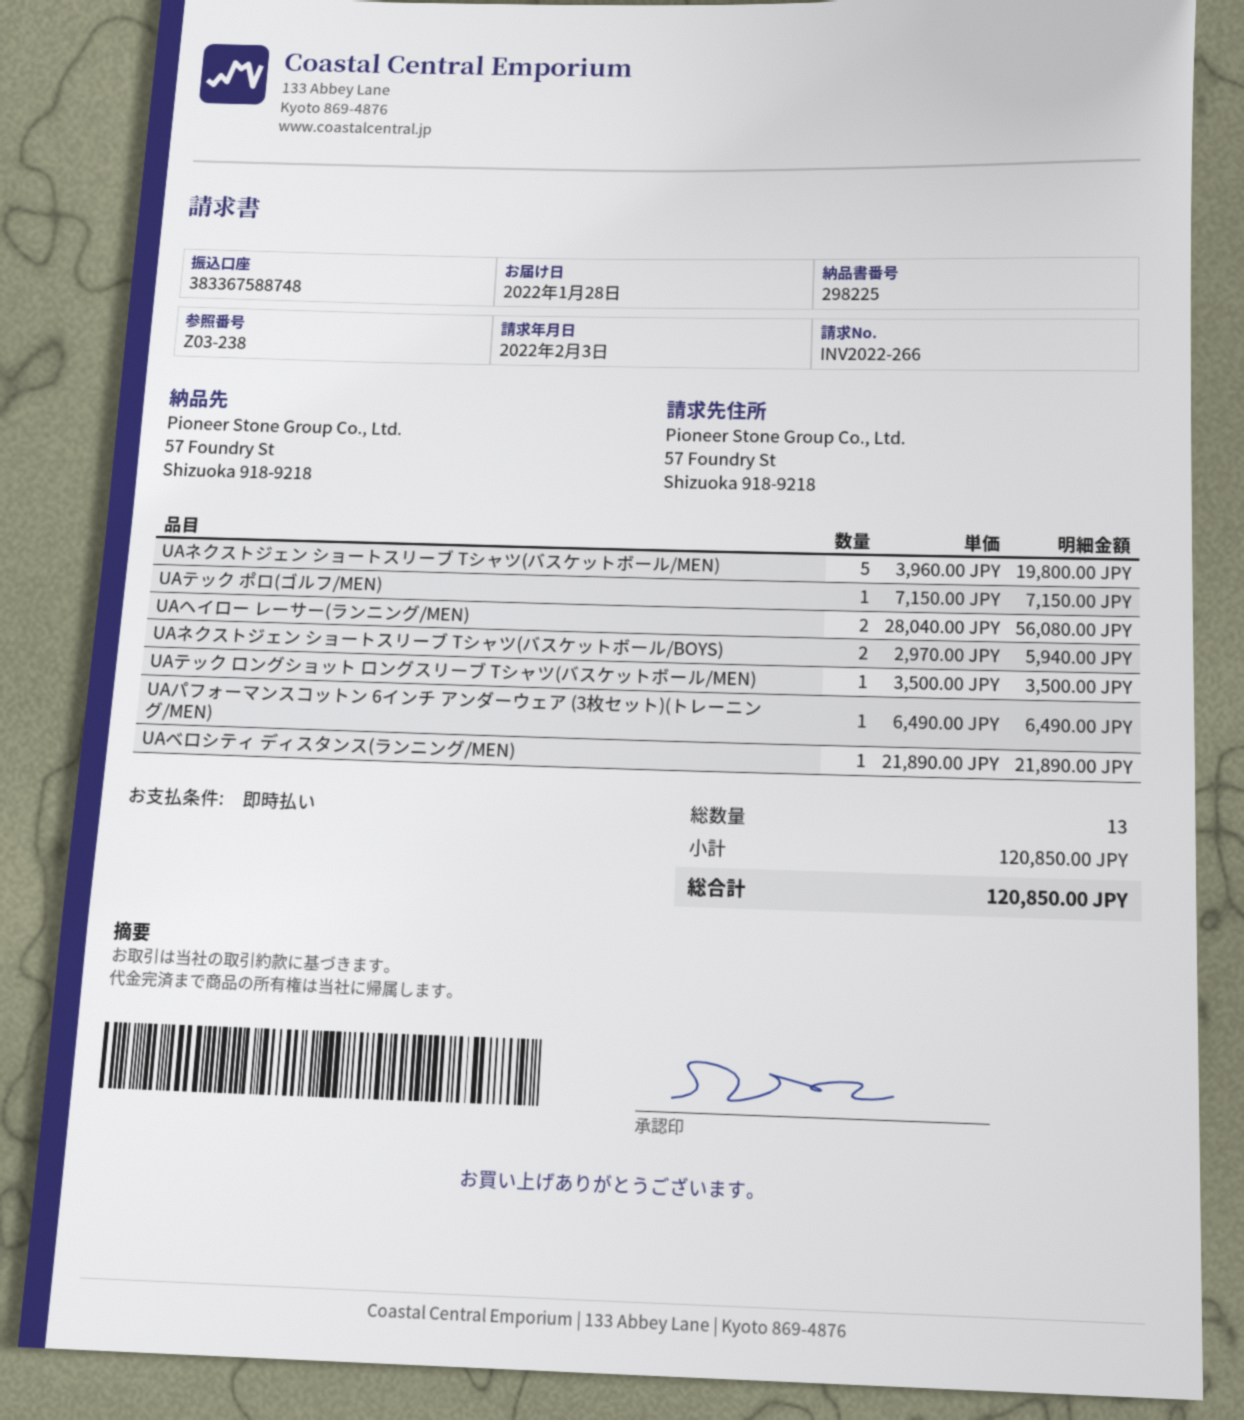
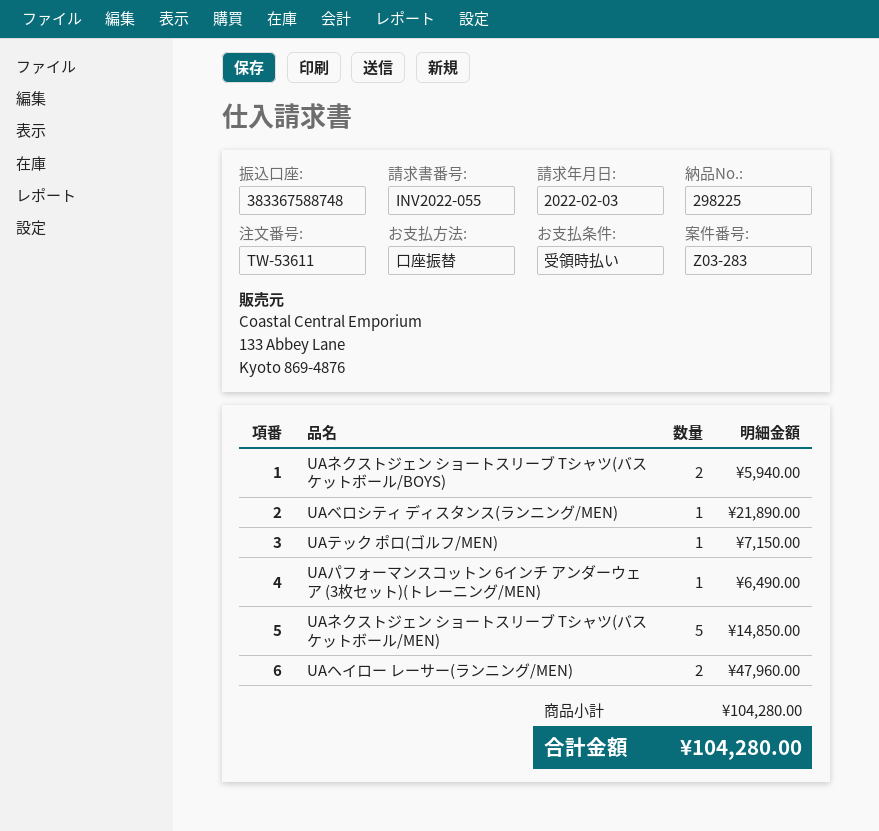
invoice number: INV2022-266 -> INV2022-055
reference: Z03-238 -> Z03-283
UAネクストジェン ショートスリーブ Tシャツ(バスケットボール/MEN): 5 for 19800.00 -> 5 for 14850.00
UAヘイロー レーサー(ランニング/MEN): 2 for 56080.00 -> 2 for 47960.00
UAテック ロングショット ロングスリーブ Tシャツ(バスケットボール/MEN): 1 for 3500.00 -> none
subtotal: 120850.00 -> 104280.00
total: 120850.00 -> 104280.00

